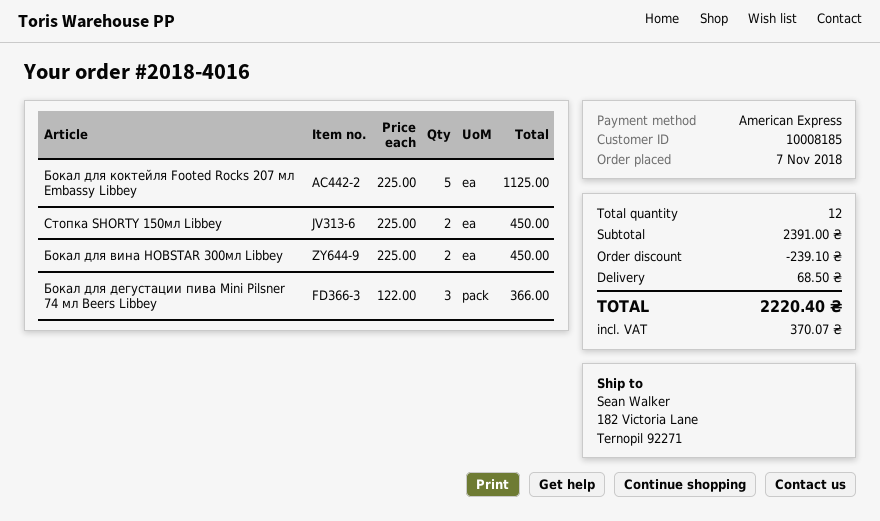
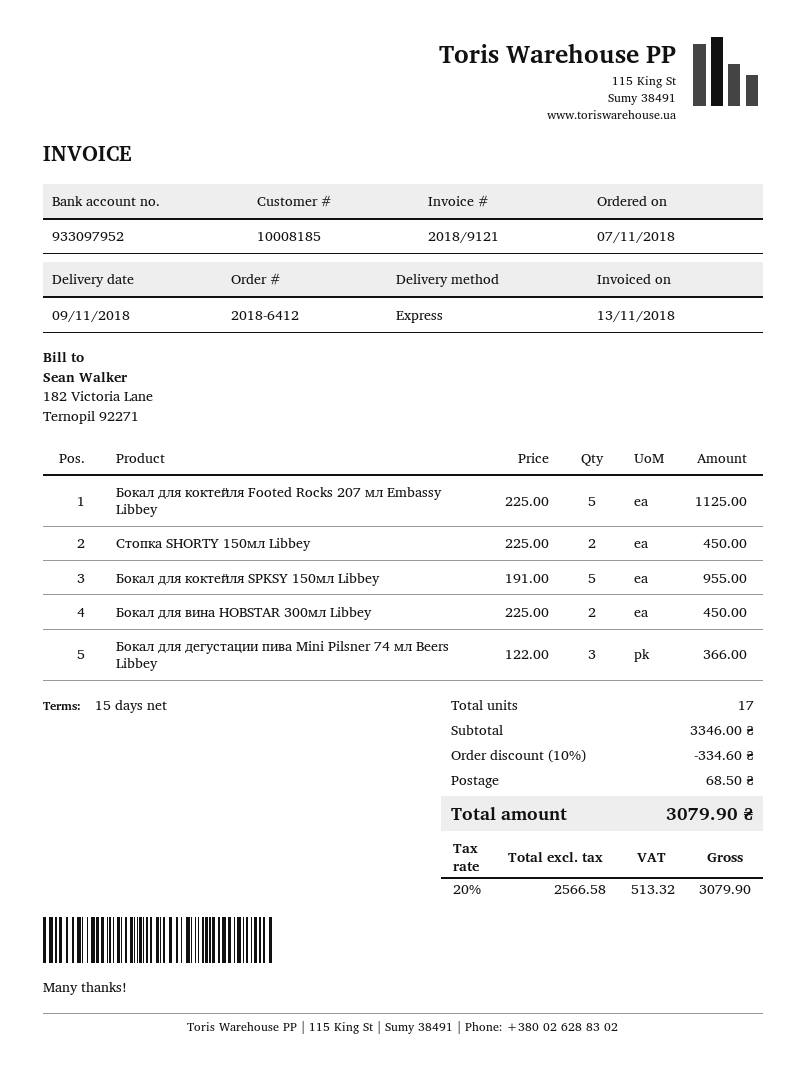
order number: 2018-4016 -> 2018-6412
Бокал для коктейля SPKSY 150мл Libbey: none -> 5 x 191.00 = 955.00
total quantity: 12 -> 17
subtotal: 2391.00 -> 3346.00
discount: 239.10 -> 334.60
tax: 370.07 -> 513.32
total: 2220.40 -> 3079.90

